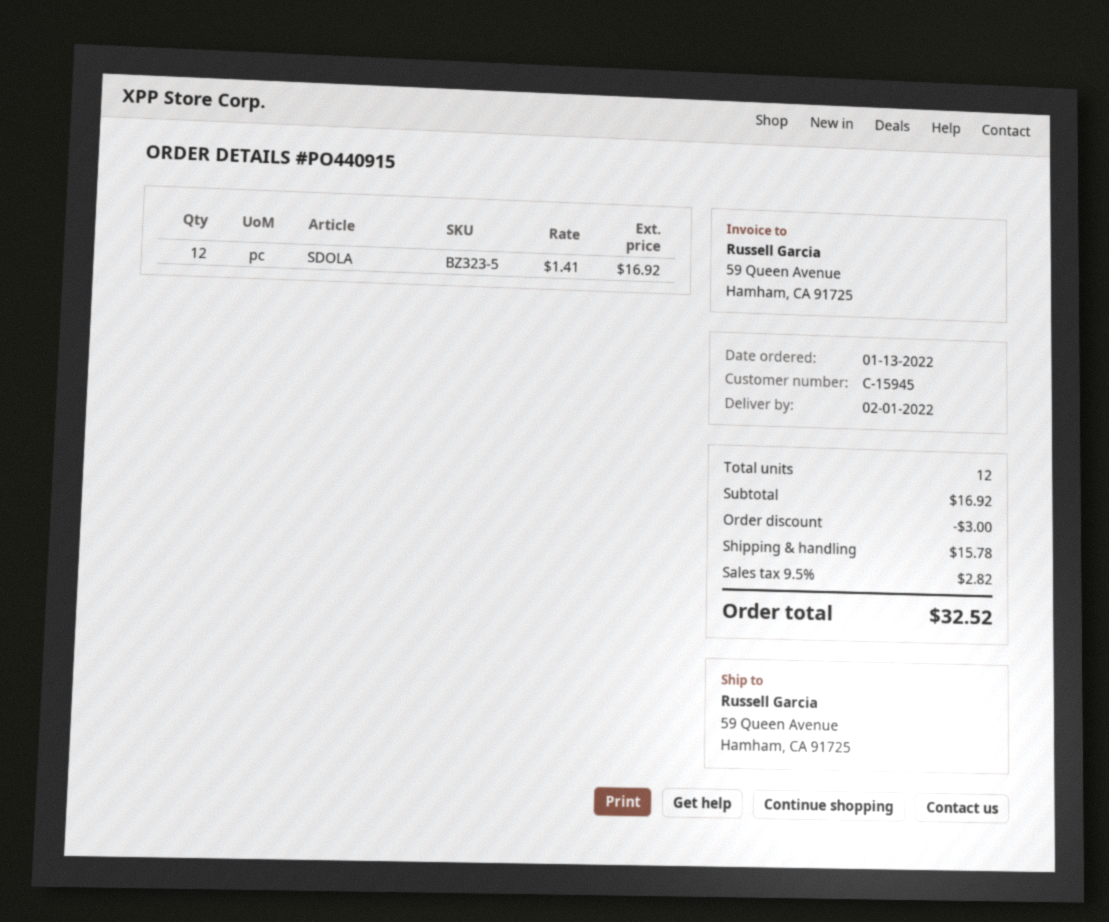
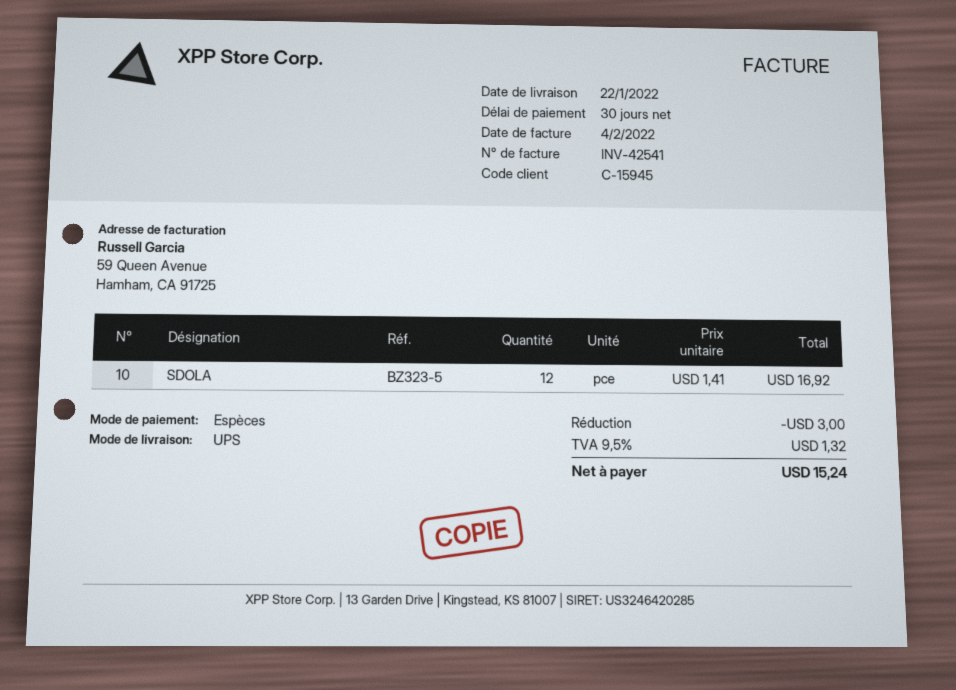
delivery date: 2022-02-01 -> 2022-01-22
shipping: 15.78 -> none
tax: 9.5% = 2.82 -> 9.5% = 1.32
total: 32.52 -> 15.24

